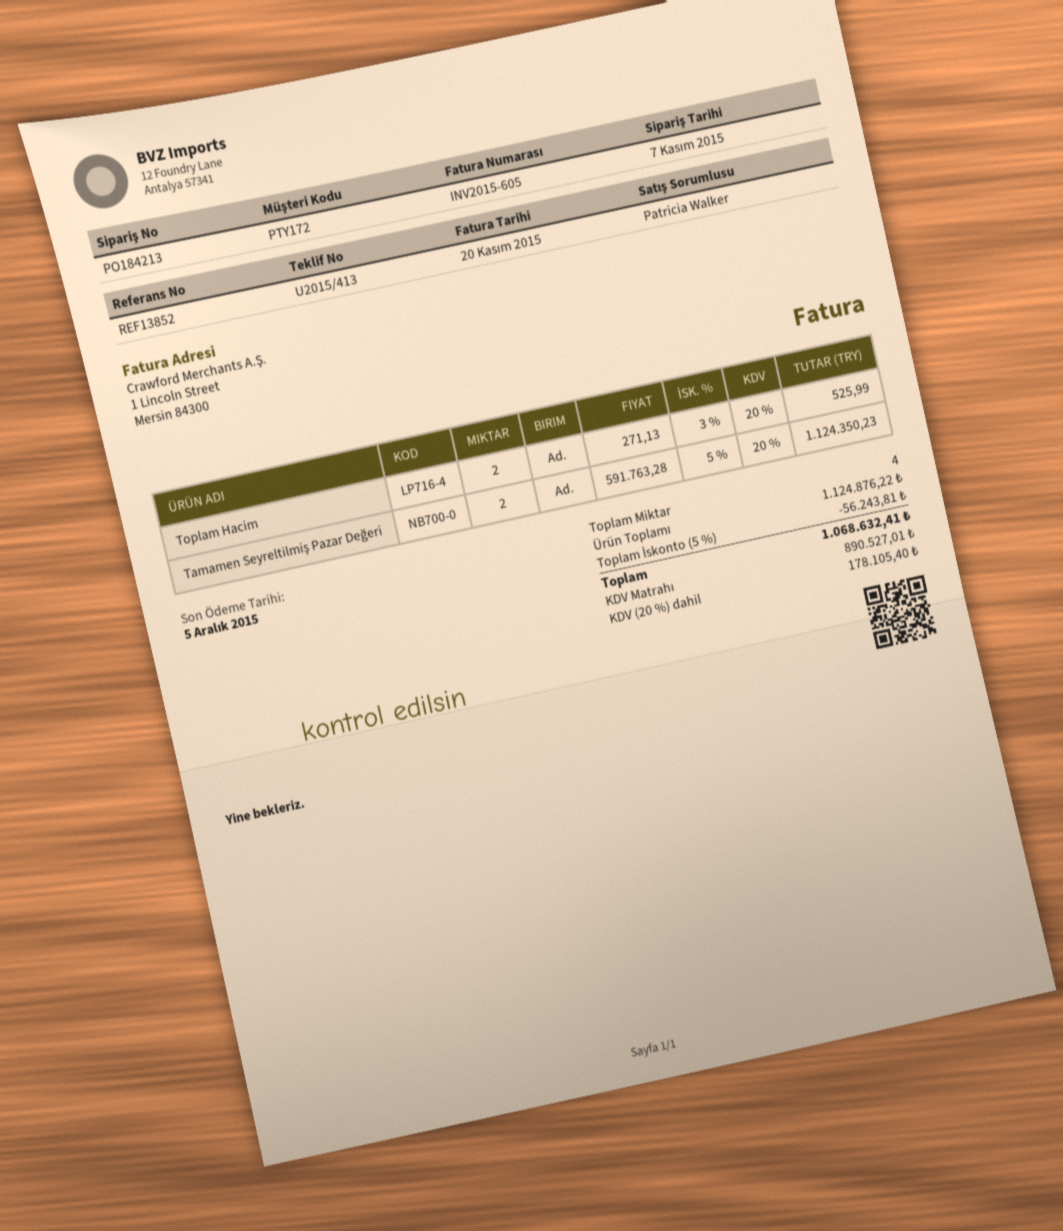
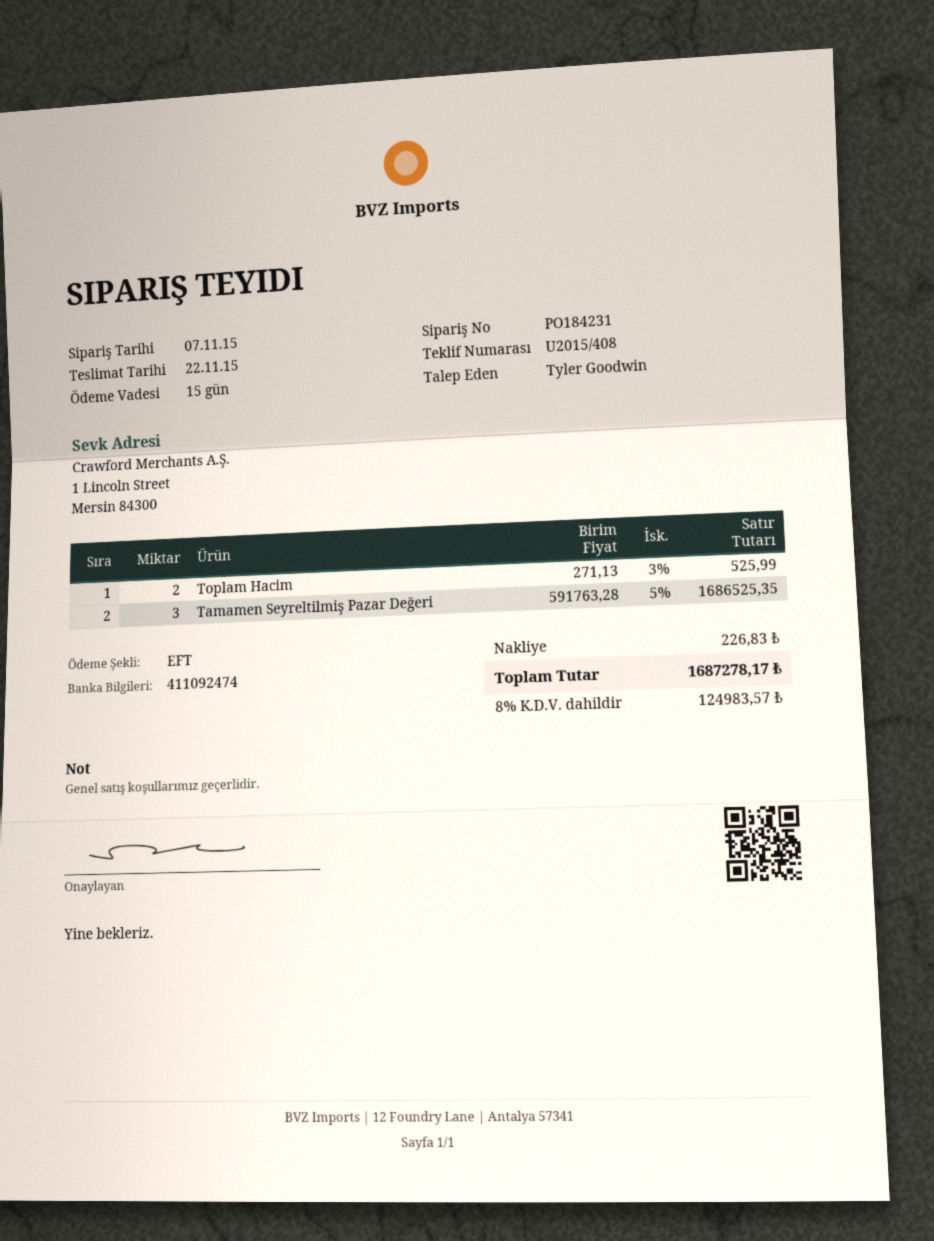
quote number: U2015/413 -> U2015/408
order number: PO184213 -> PO184231
Tamamen Seyreltilmiş Pazar Değeri: 2 x 591763.28 - 5% = 1124350.23 -> 3 x 591763.28 - 5% = 1686525.35
discount: 5% = 56243.81 -> none
shipping: none -> 226.83
tax: 20% = 178105.40 -> 8% = 124983.57
total: 1068632.41 -> 1687278.17

